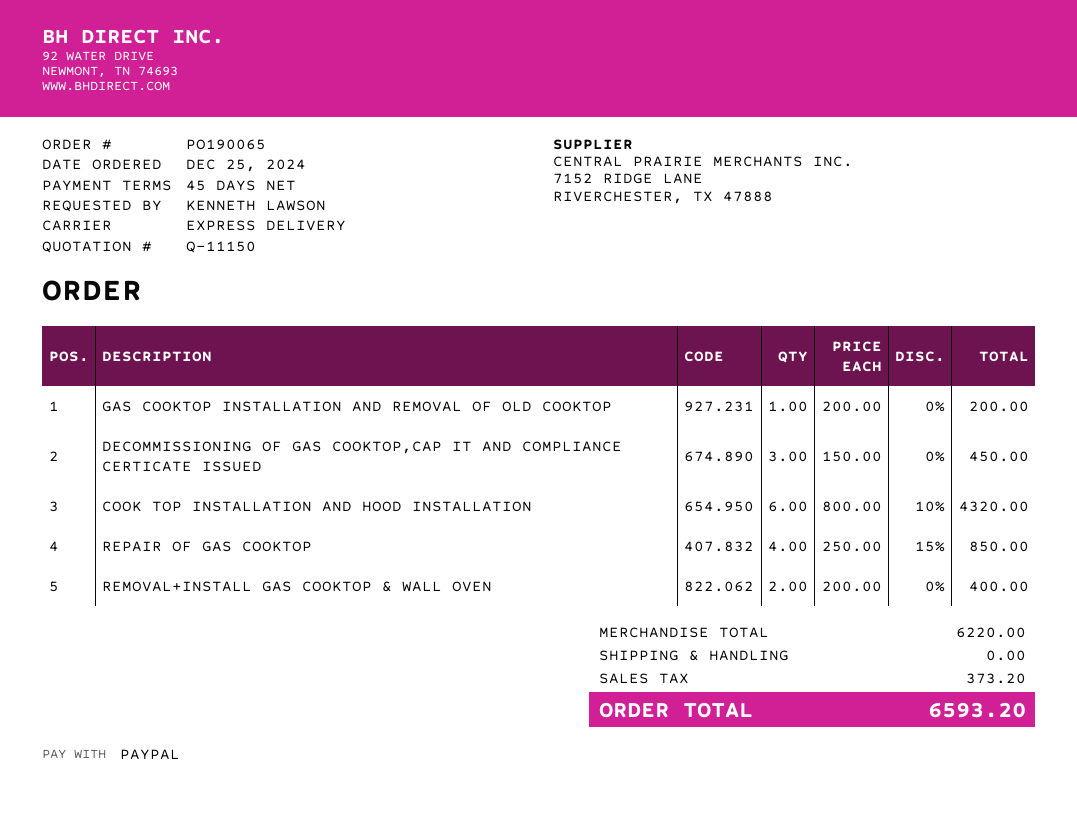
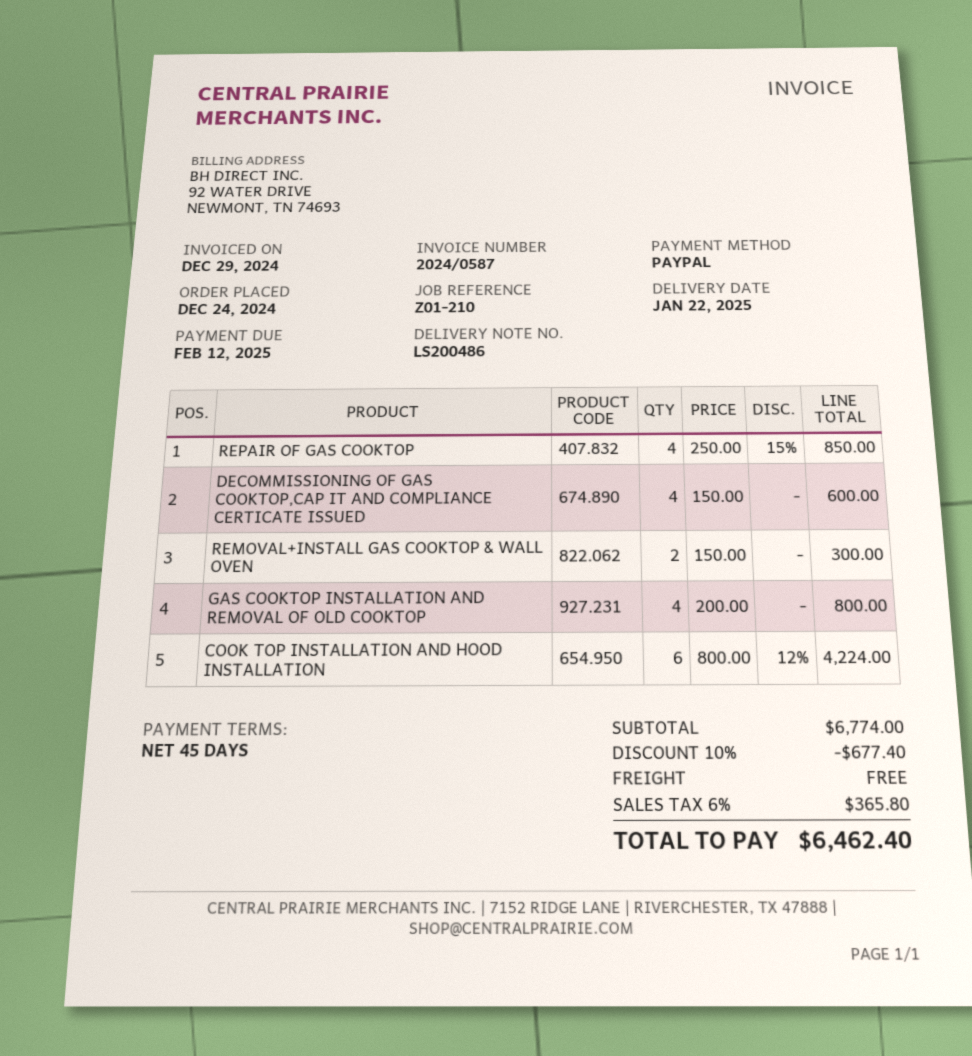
order date: 2024-12-25 -> 2024-12-24
GAS COOKTOP INSTALLATION AND REMOVAL OF OLD COOKTOP: 1 x 200.00 = 200.00 -> 4 x 200.00 = 800.00
DECOMMISSIONING OF GAS COOKTOP,CAP IT AND COMPLIANCE CERTICATE ISSUED: 3 x 150.00 = 450.00 -> 4 x 150.00 = 600.00
COOK TOP INSTALLATION AND HOOD INSTALLATION: 6 x 800.00 - 10% = 4320.00 -> 6 x 800.00 - 12% = 4224.00
REMOVAL+INSTALL GAS COOKTOP & WALL OVEN: 2 x 200.00 = 400.00 -> 2 x 150.00 = 300.00
subtotal: 6220.00 -> 6774.00
discount: none -> 10% = 677.40
tax: 373.20 -> 365.80
total: 6593.20 -> 6462.40

